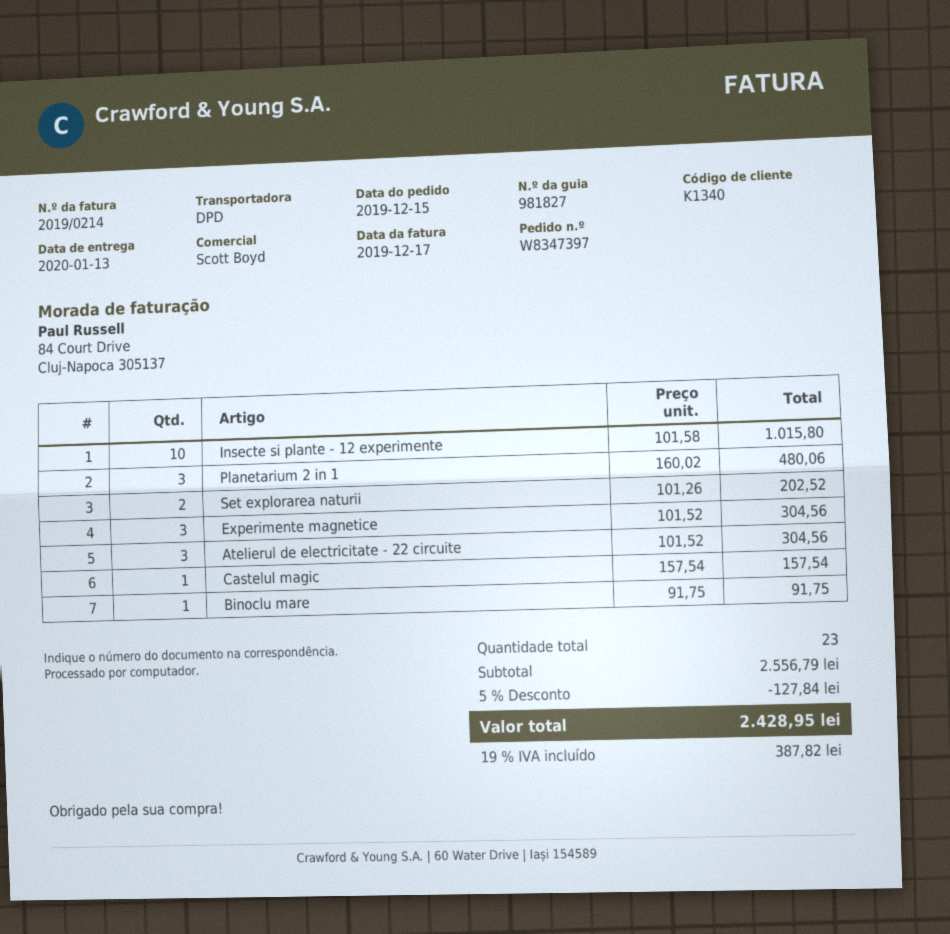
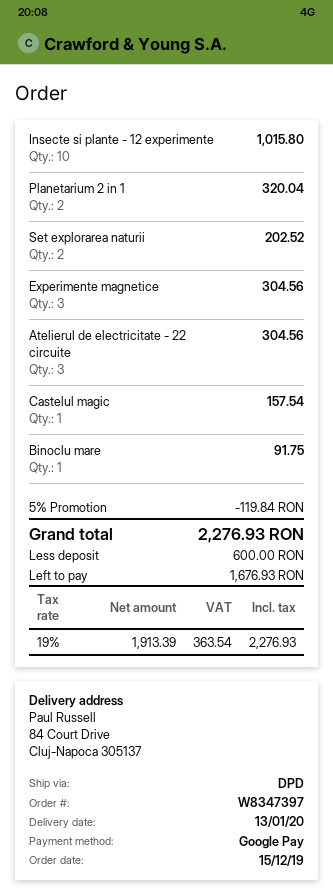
Planetarium 2 in 1: 3 for 480.06 -> 2 for 320.04
discount: 5% = 127.84 -> 5% = 119.84
tax: 19% = 387.82 -> 19% = 363.54
total: 2428.95 -> 2276.93

